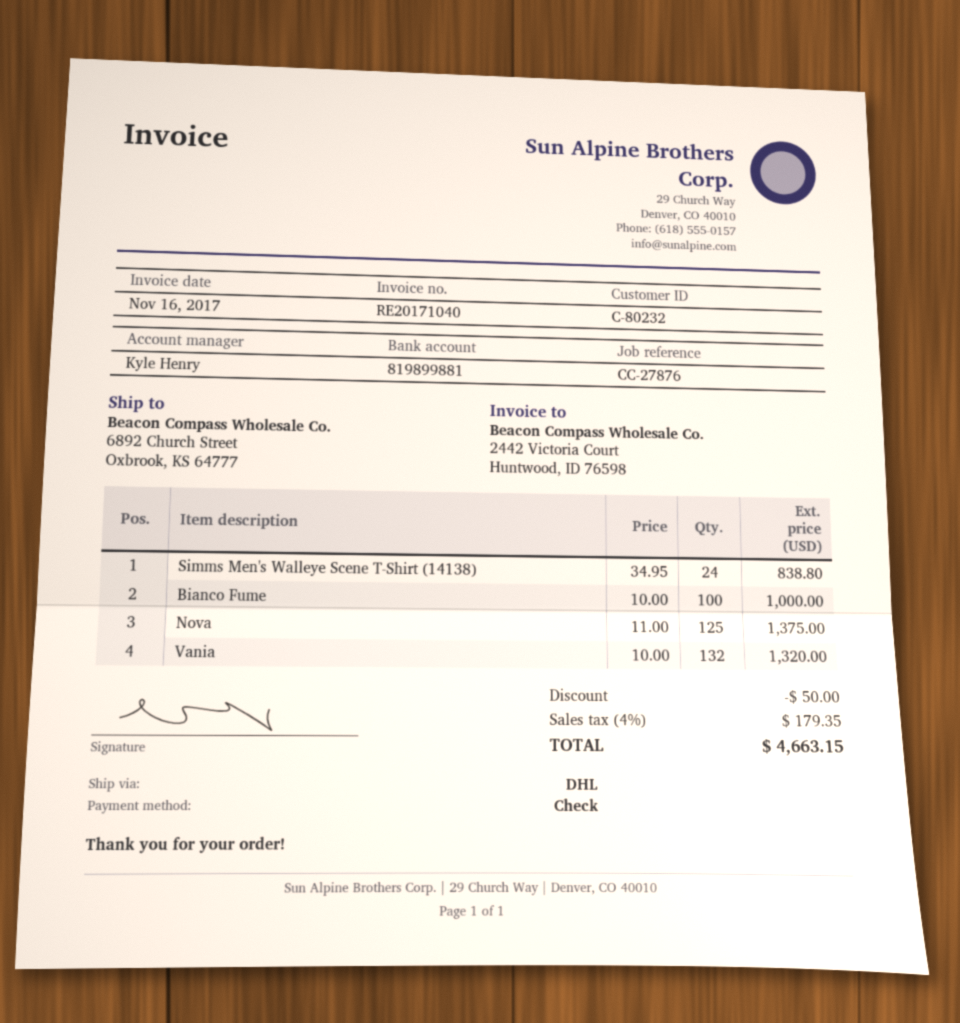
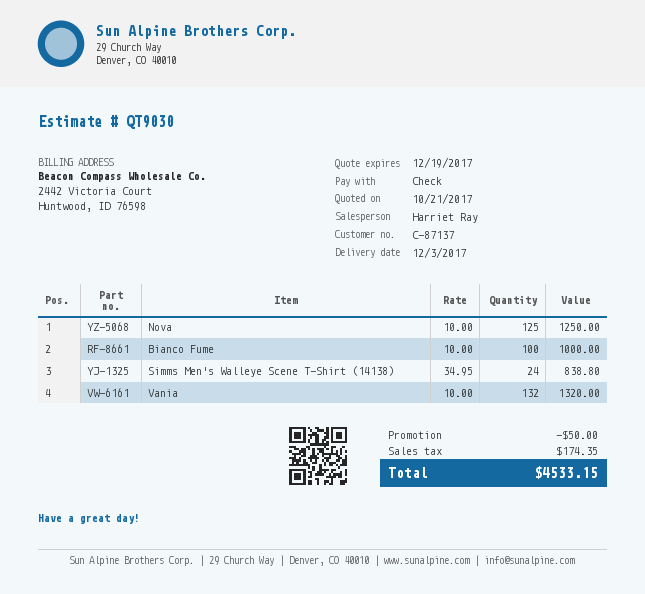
customer number: C-80232 -> C-87137
sales rep: Kyle Henry -> Harriet Ray
Nova: 125 x 11.00 = 1375.00 -> 125 x 10.00 = 1250.00
tax: 179.35 -> 174.35
total: 4663.15 -> 4533.15

